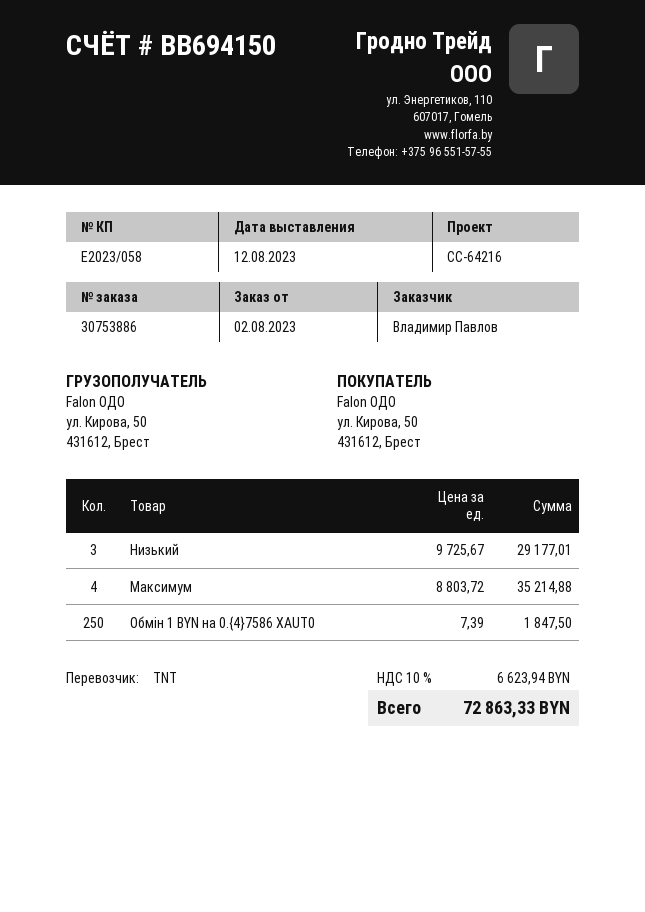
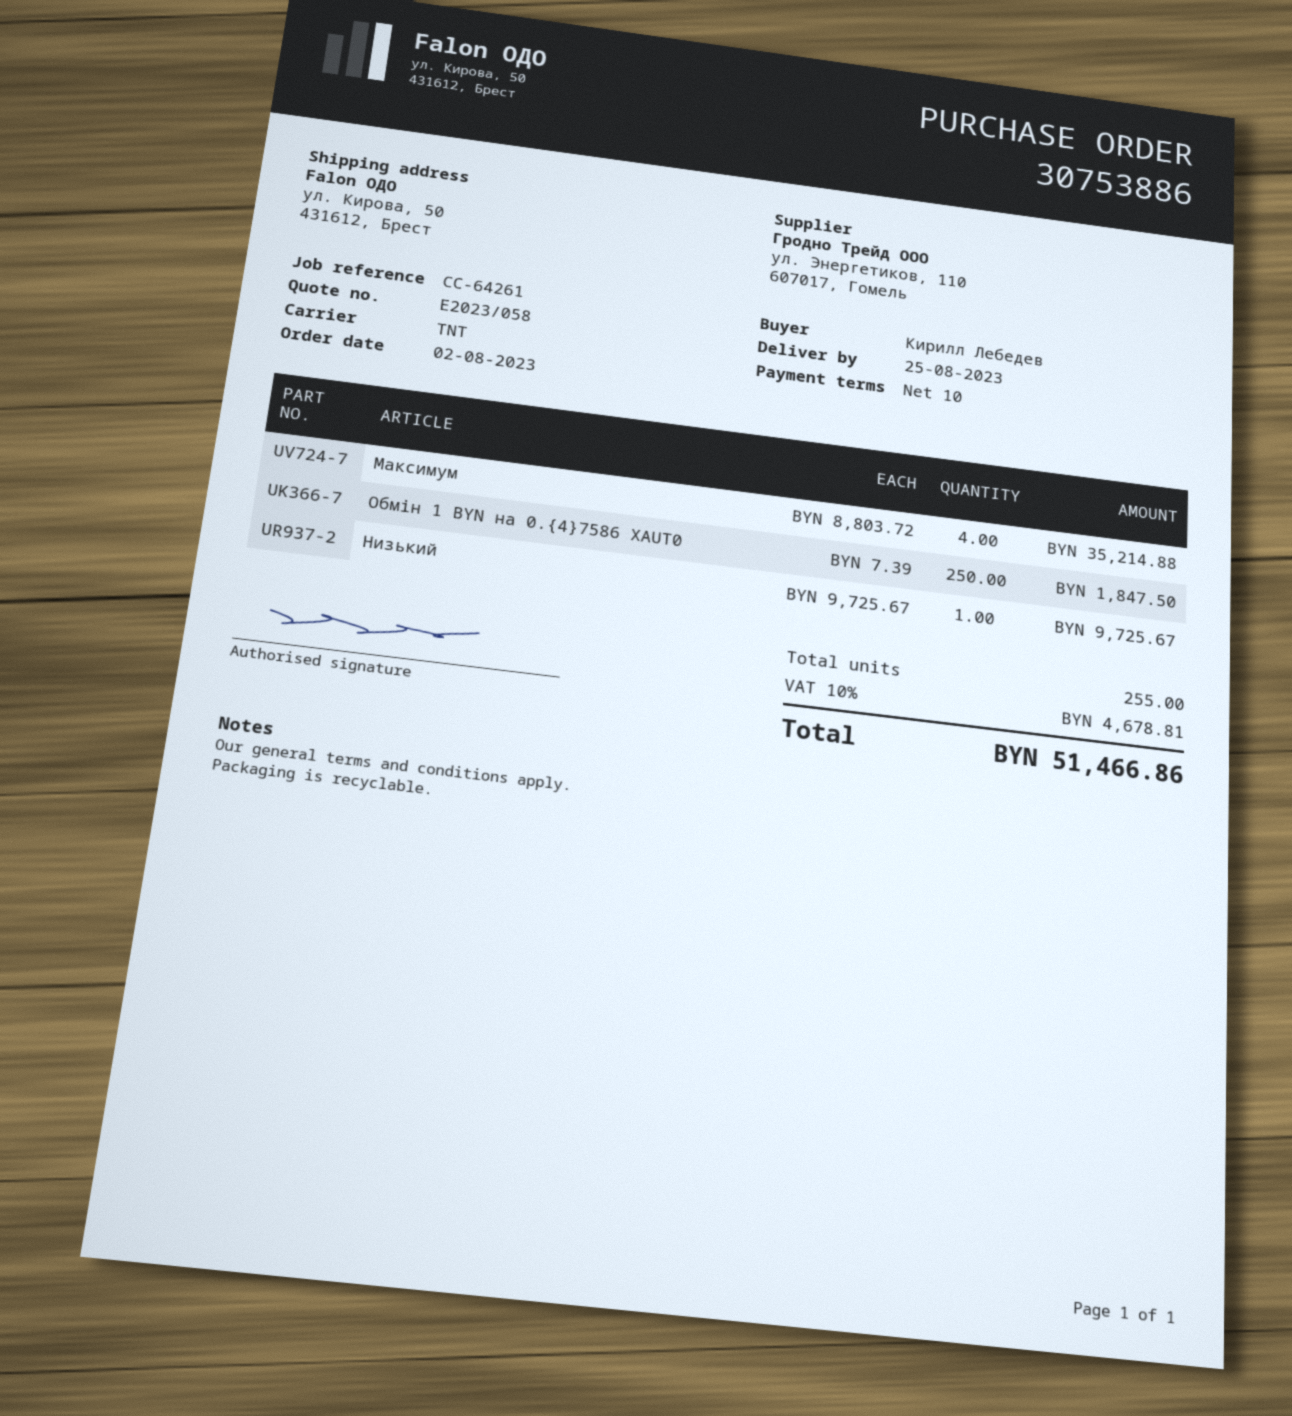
reference: CC-64216 -> CC-64261
ordered by: Владимир Павлов -> Кирилл Лебедев
Низький: 3 x 9725.67 = 29177.01 -> 1 x 9725.67 = 9725.67
tax: 10% = 6623.94 -> 10% = 4678.81
total: 72863.33 -> 51466.86

